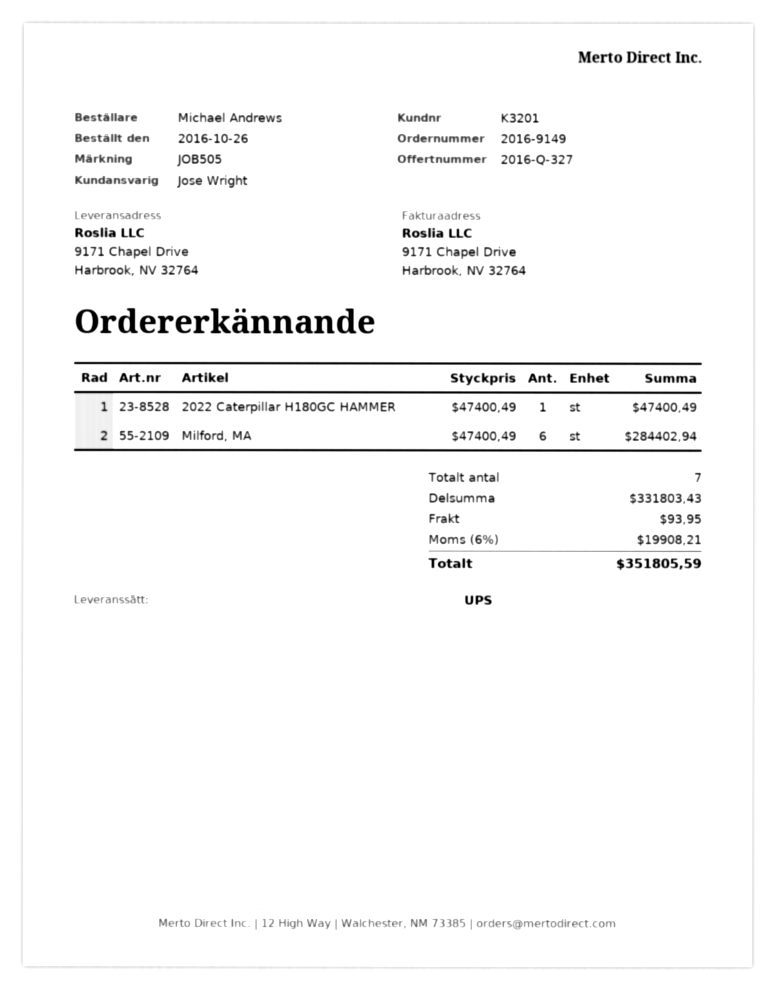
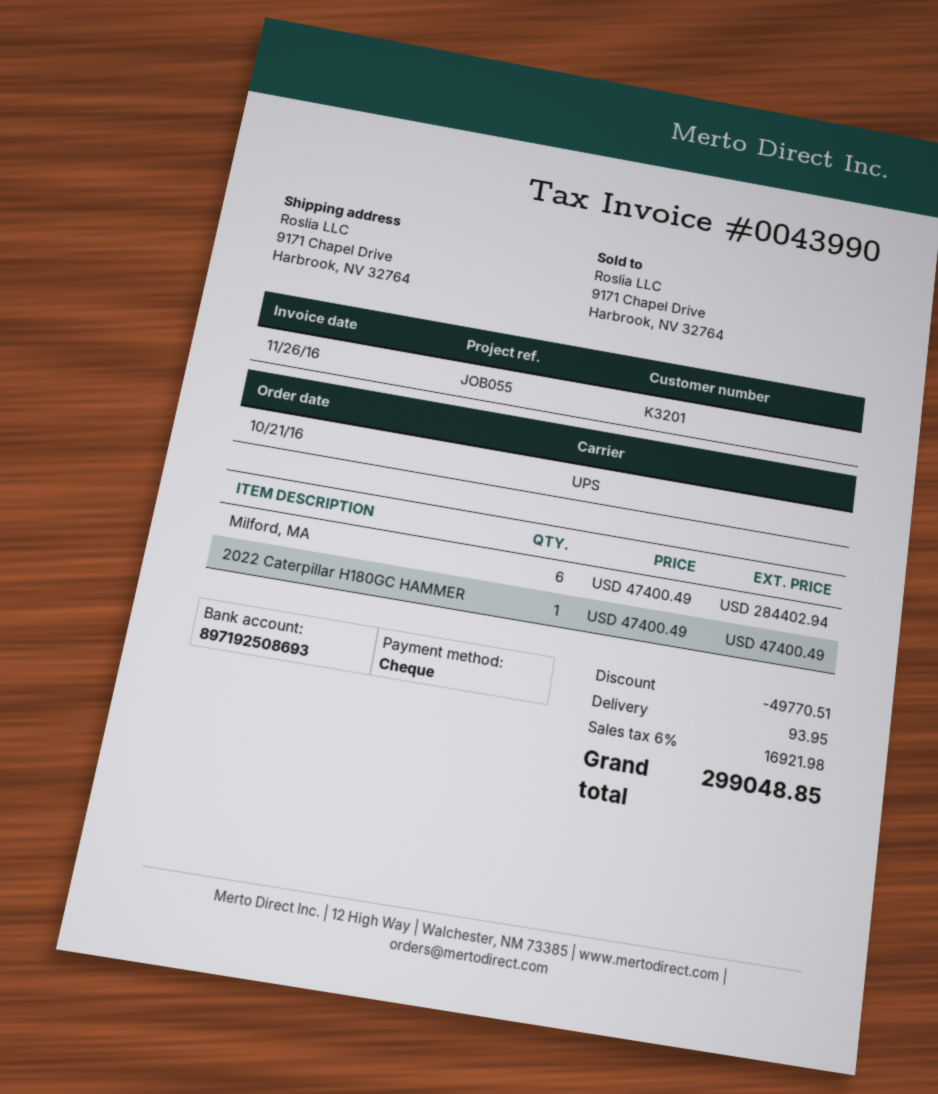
order date: 2016-10-26 -> 2016-10-21
reference: JOB505 -> JOB055
discount: none -> 49770.51
tax: 6% = 19908.21 -> 6% = 16921.98
total: 351805.59 -> 299048.85

